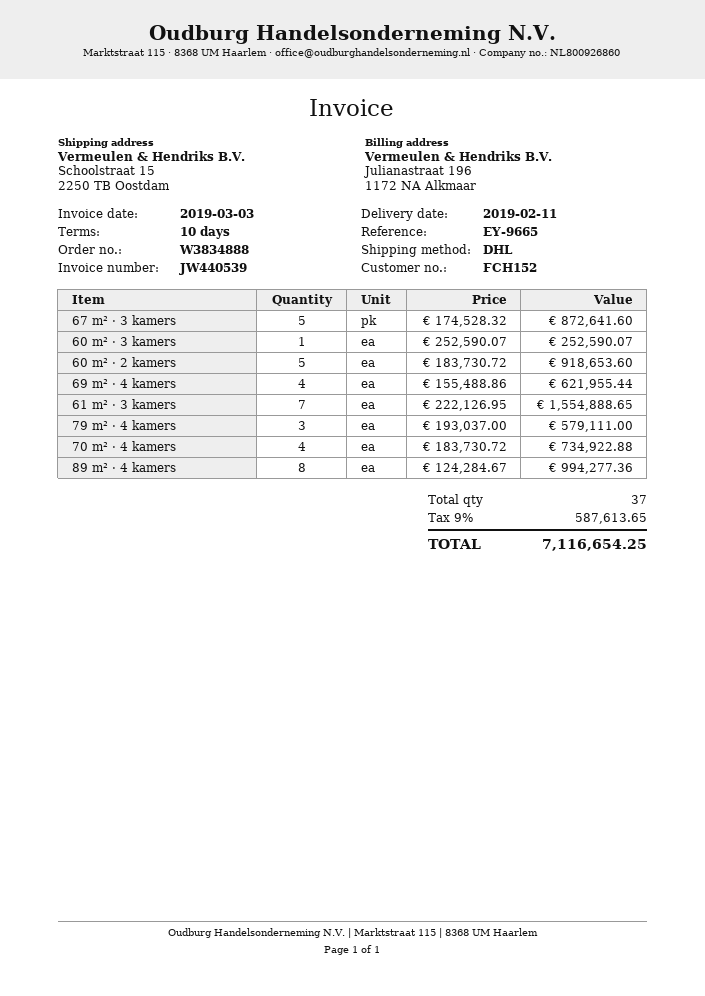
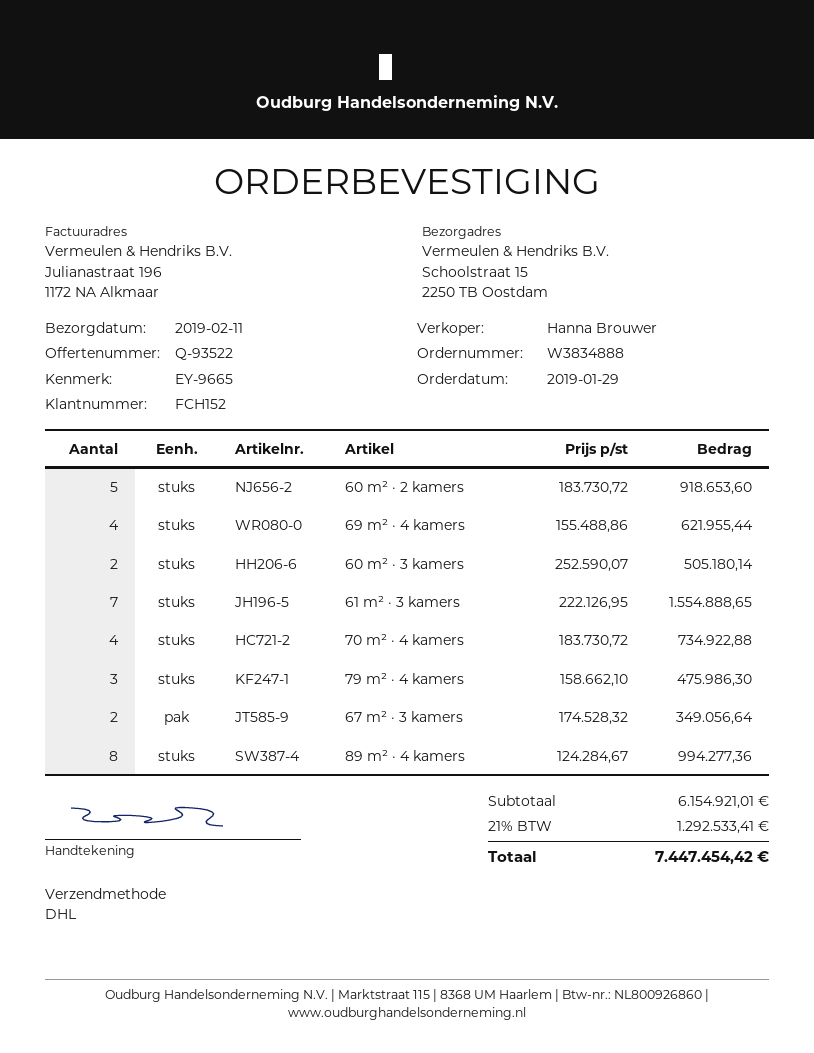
67 m² · 3 kamers: 5 x 174528.32 = 872641.60 -> 2 x 174528.32 = 349056.64
60 m² · 3 kamers: 1 x 252590.07 = 252590.07 -> 2 x 252590.07 = 505180.14
79 m² · 4 kamers: 3 x 193037.00 = 579111.00 -> 3 x 158662.10 = 475986.30
tax: 9% = 587613.65 -> 21% = 1292533.41
total: 7116654.25 -> 7447454.42

